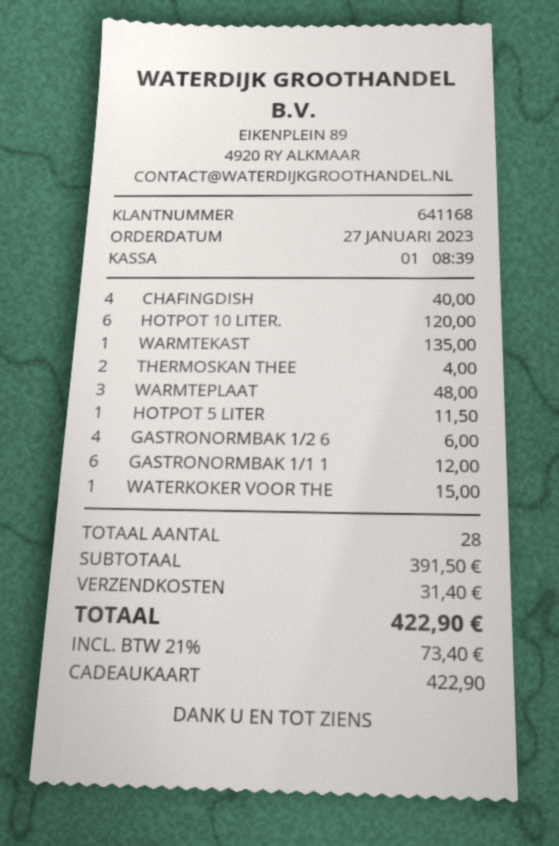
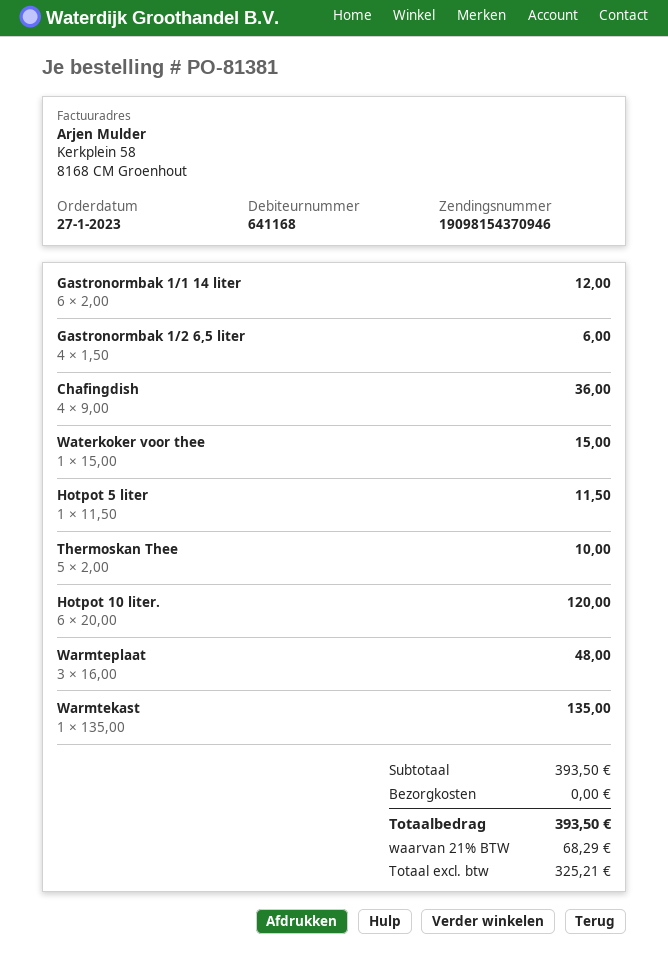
CHAFINGDISH: 4 for 40.00 -> 4 for 36.00
THERMOSKAN THEE: 2 for 4.00 -> 5 for 10.00
subtotal: 391.50 -> 393.50
shipping: 31.40 -> 0.00
tax: 21% = 73.40 -> 21% = 68.29
total: 422.90 -> 393.50

